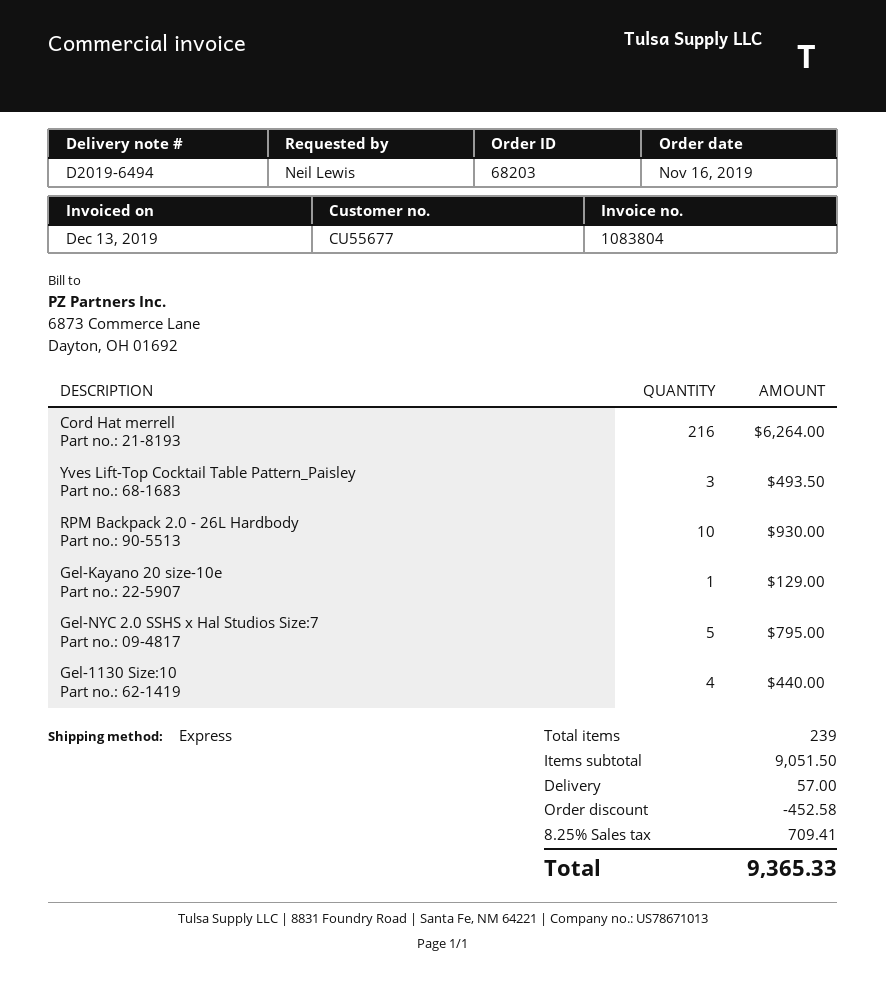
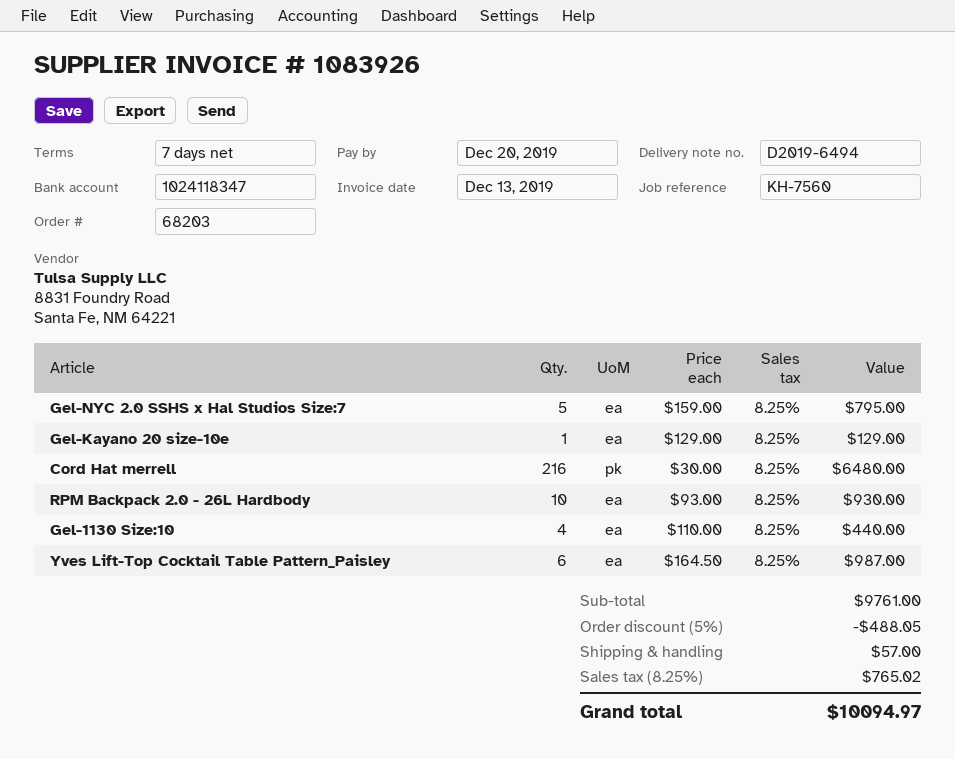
invoice number: 1083804 -> 1083926
Cord Hat merrell: 216 for 6264.00 -> 216 for 6480.00
Yves Lift-Top Cocktail Table Pattern_Paisley: 3 for 493.50 -> 6 for 987.00
subtotal: 9051.50 -> 9761.00
discount: 452.58 -> 488.05
tax: 8.25% = 709.41 -> 8.25% = 765.02
total: 9365.33 -> 10094.97

